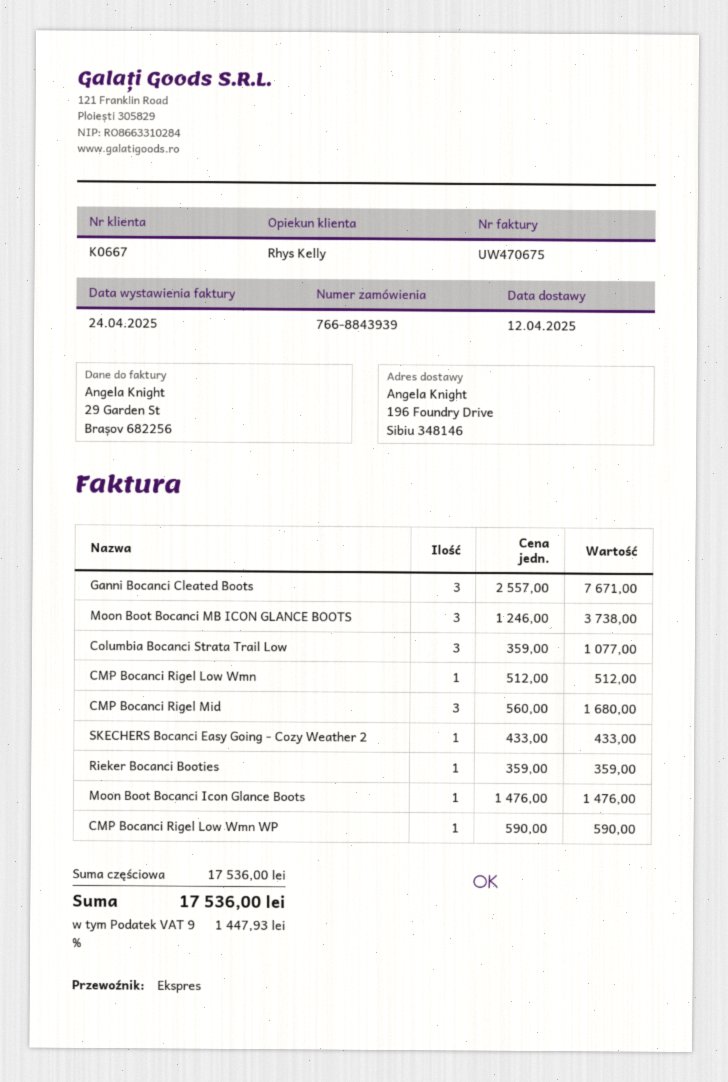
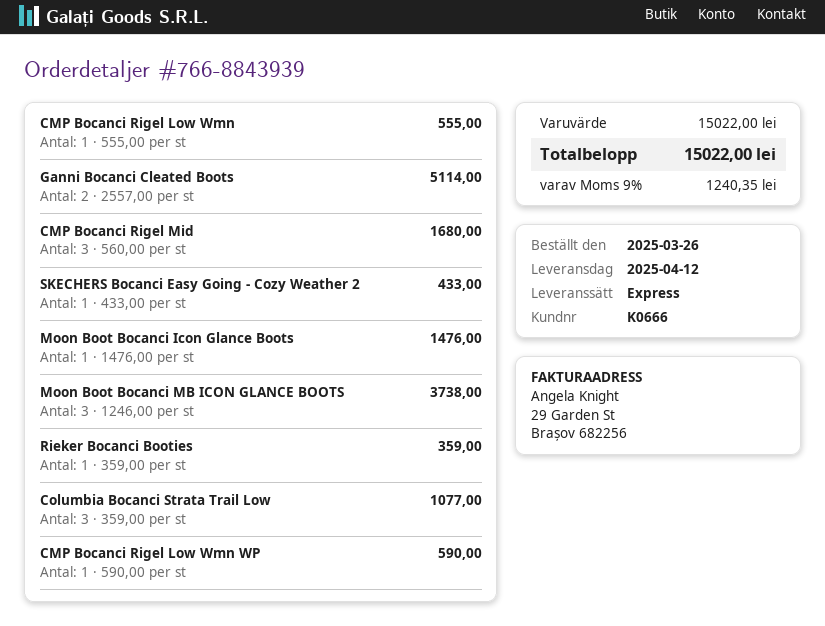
customer number: K0667 -> K0666
Ganni Bocanci Cleated Boots: 3 x 2557.00 = 7671.00 -> 2 x 2557.00 = 5114.00
CMP Bocanci Rigel Low Wmn: 1 x 512.00 = 512.00 -> 1 x 555.00 = 555.00
subtotal: 17536.00 -> 15022.00
tax: 9% = 1447.93 -> 9% = 1240.35
total: 17536.00 -> 15022.00

